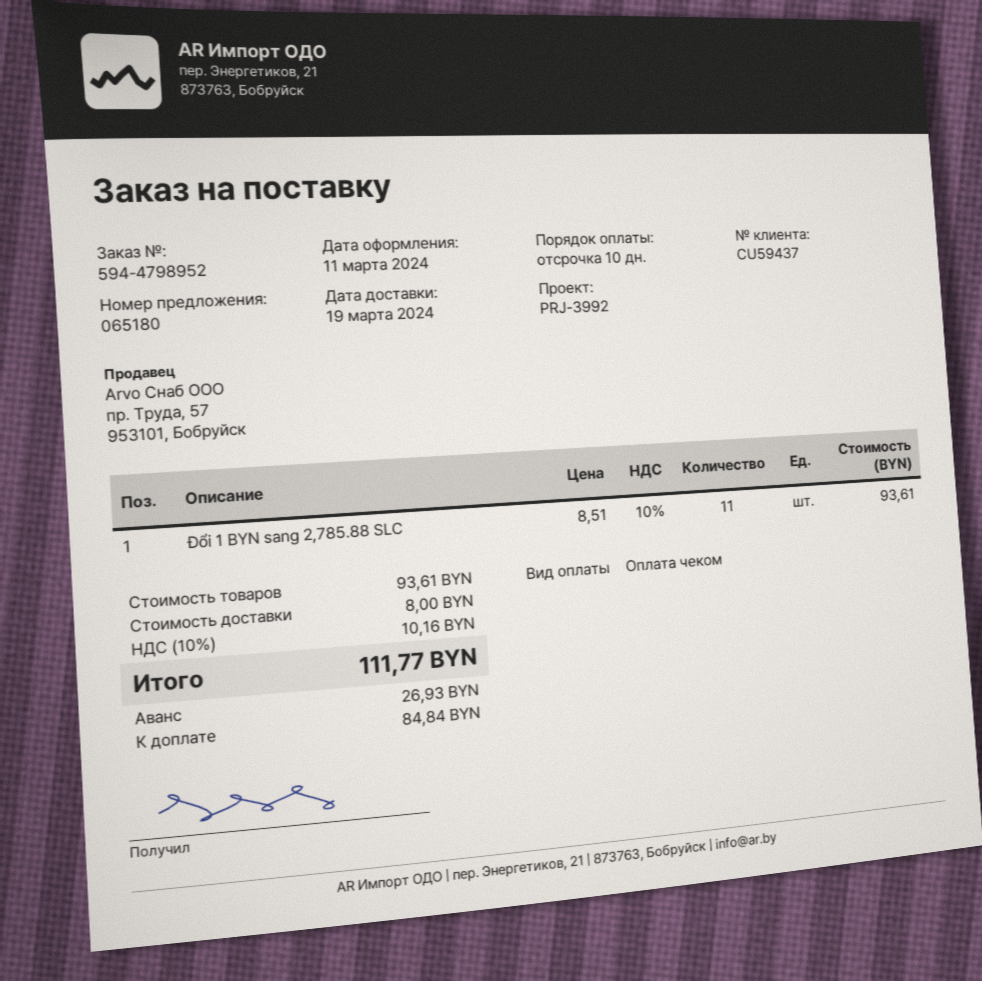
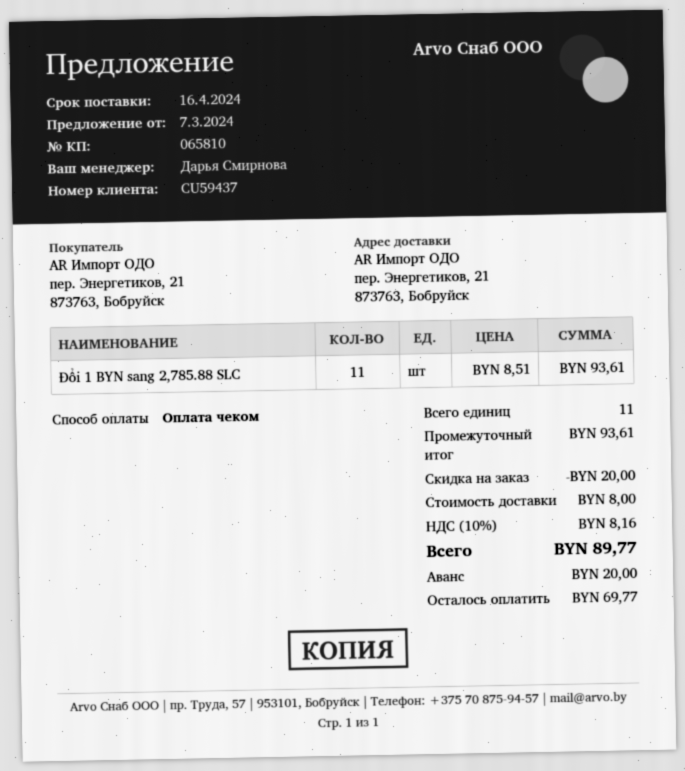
quote number: 065180 -> 065810
delivery date: 2024-03-19 -> 2024-04-16
discount: none -> 20.00
tax: 10% = 10.16 -> 10% = 8.16
total: 111.77 -> 89.77
deposit: 26.93 -> 20.00
balance: 84.84 -> 69.77

